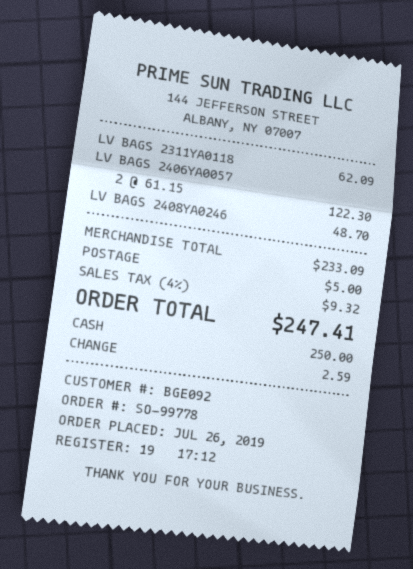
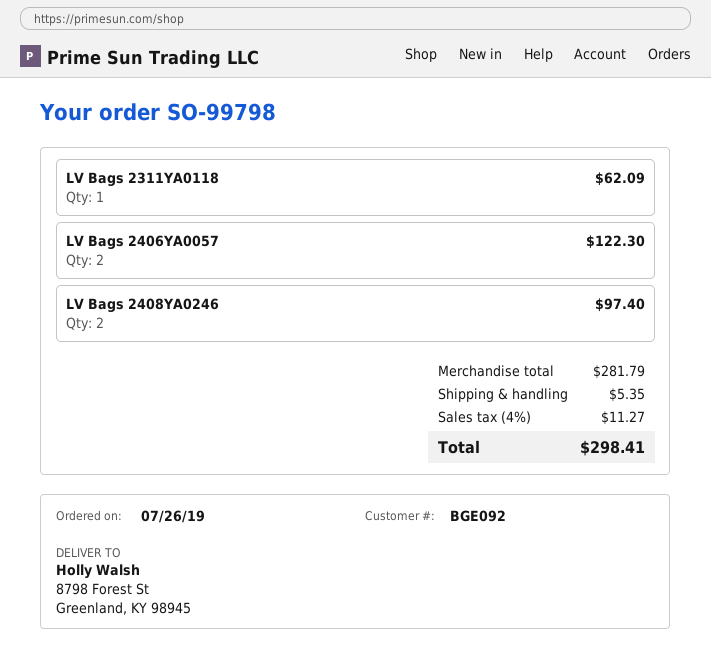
order number: SO-99778 -> SO-99798
LV BAGS 2408YA0246: 1 for 48.70 -> 2 for 97.40
subtotal: 233.09 -> 281.79
shipping: 5.00 -> 5.35
tax: 4% = 9.32 -> 4% = 11.27
total: 247.41 -> 298.41

